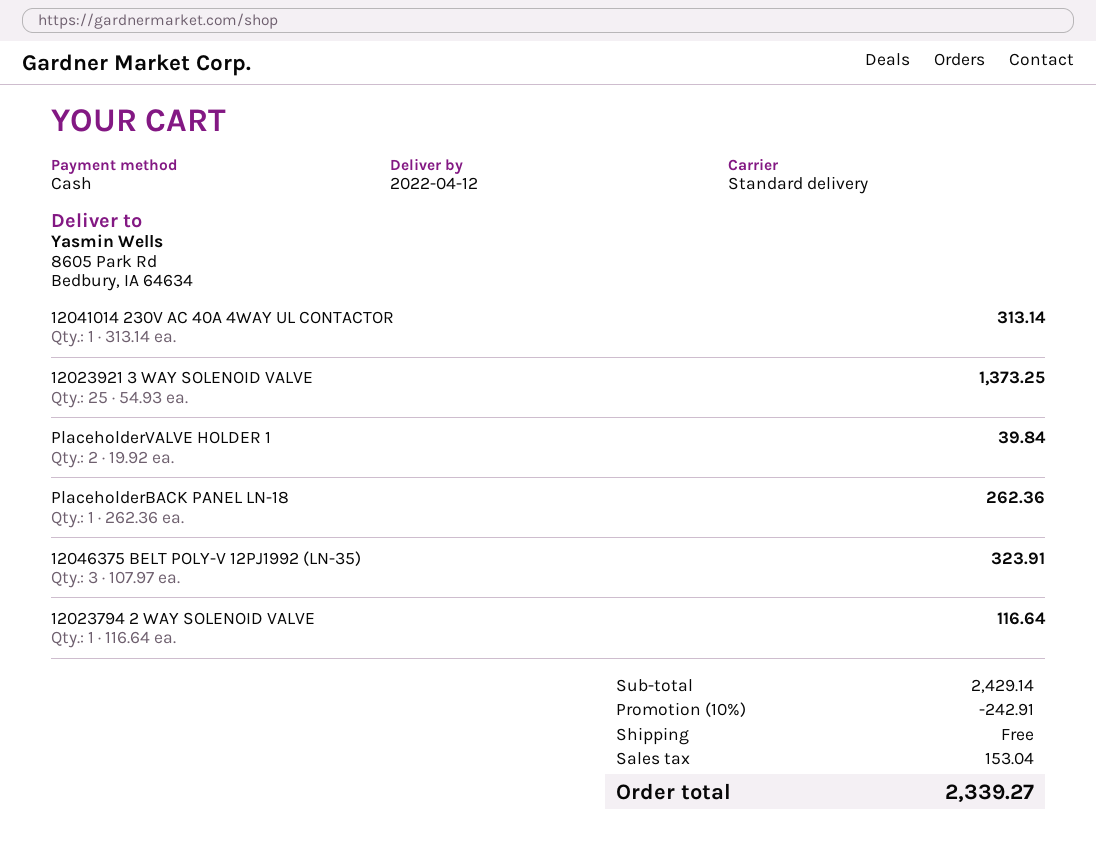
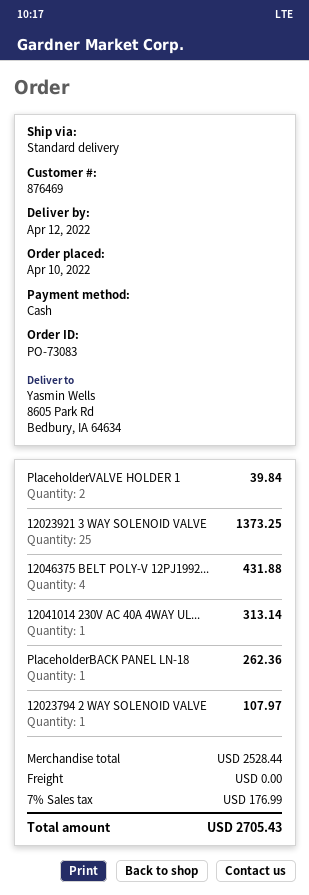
12046375 BELT POLY-V 12PJ1992 (LN-35): 3 for 323.91 -> 4 for 431.88
12023794 2 WAY SOLENOID VALVE: 1 for 116.64 -> 1 for 107.97
subtotal: 2429.14 -> 2528.44
discount: 10% = 242.91 -> none
tax: 153.04 -> 176.99
total: 2339.27 -> 2705.43

